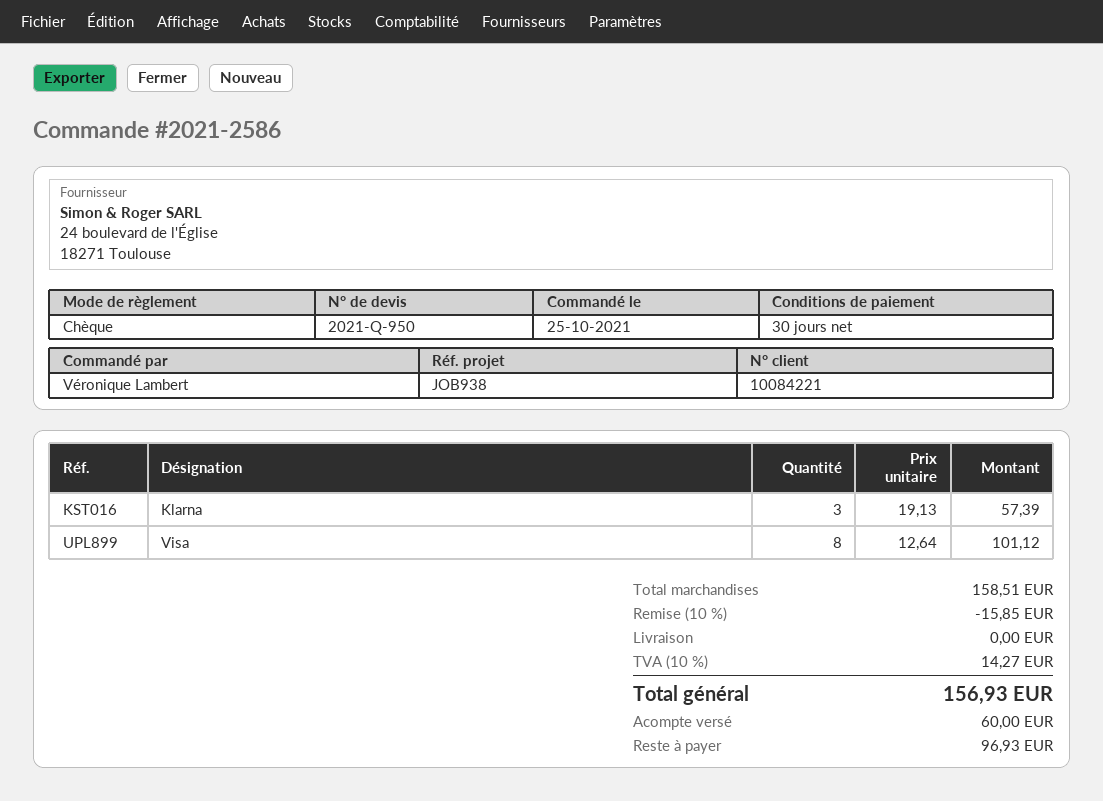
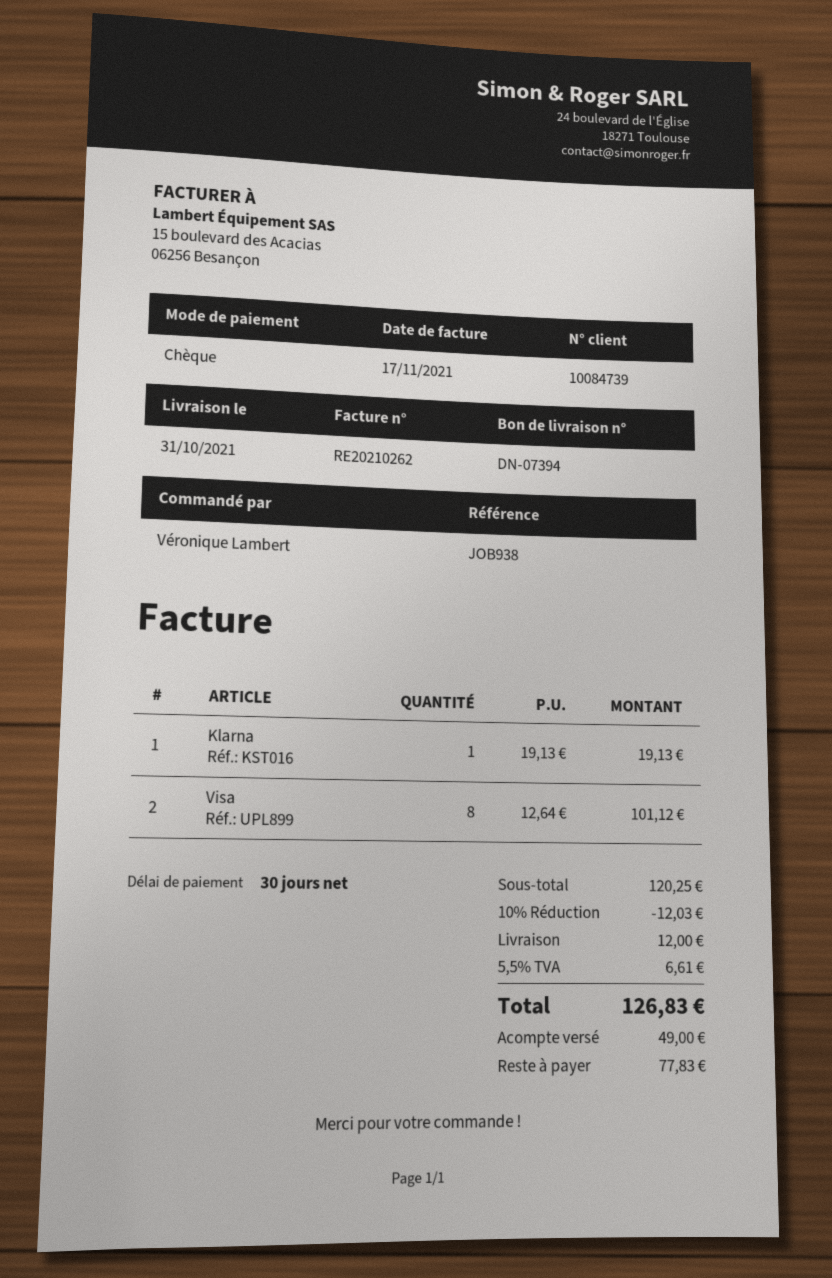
customer number: 10084221 -> 10084739
Klarna: 3 x 19.13 = 57.39 -> 1 x 19.13 = 19.13
subtotal: 158.51 -> 120.25
discount: 10% = 15.85 -> 10% = 12.03
shipping: 0.00 -> 12.00
tax: 10% = 14.27 -> 5.5% = 6.61
total: 156.93 -> 126.83
deposit: 60.00 -> 49.00
balance: 96.93 -> 77.83

